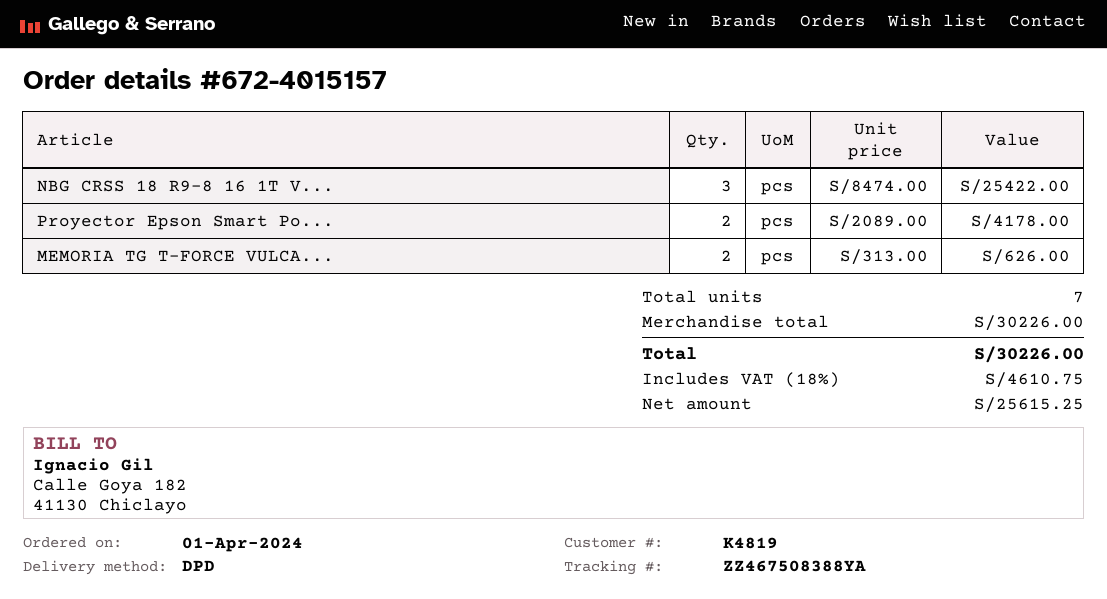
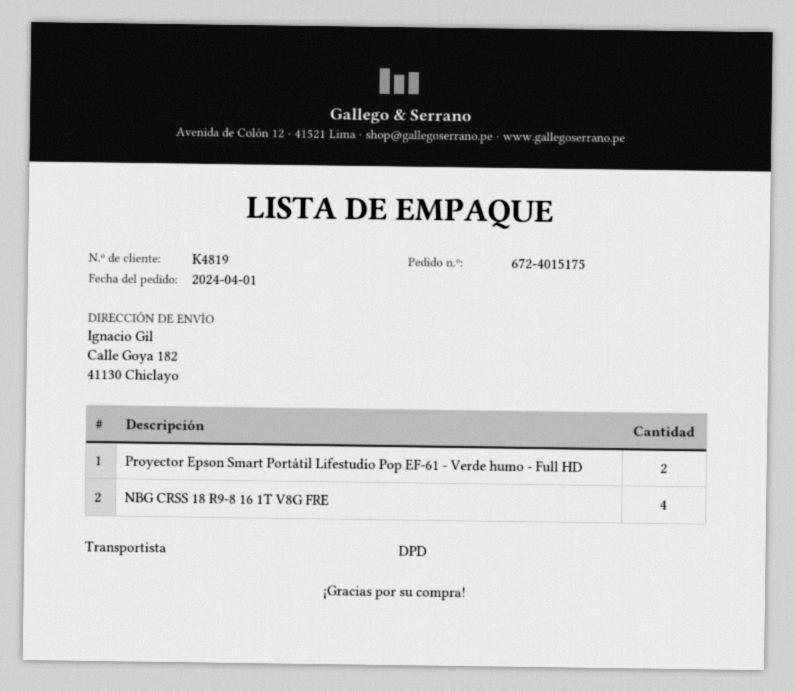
order number: 672-4015157 -> 672-4015175
NBG CRSS 18 R9-8 16 1T V...: 3 -> 4
MEMORIA TG T-FORCE VULCA...: 2 -> none

